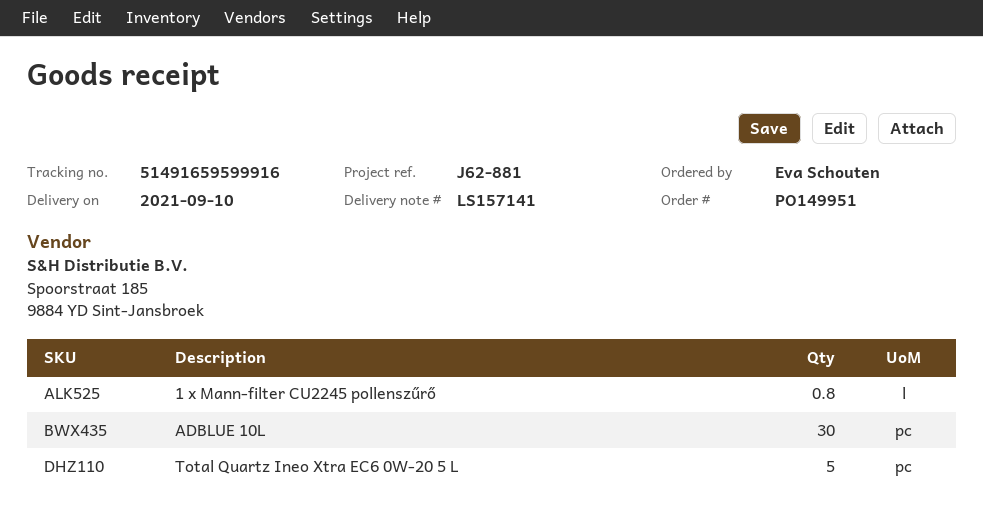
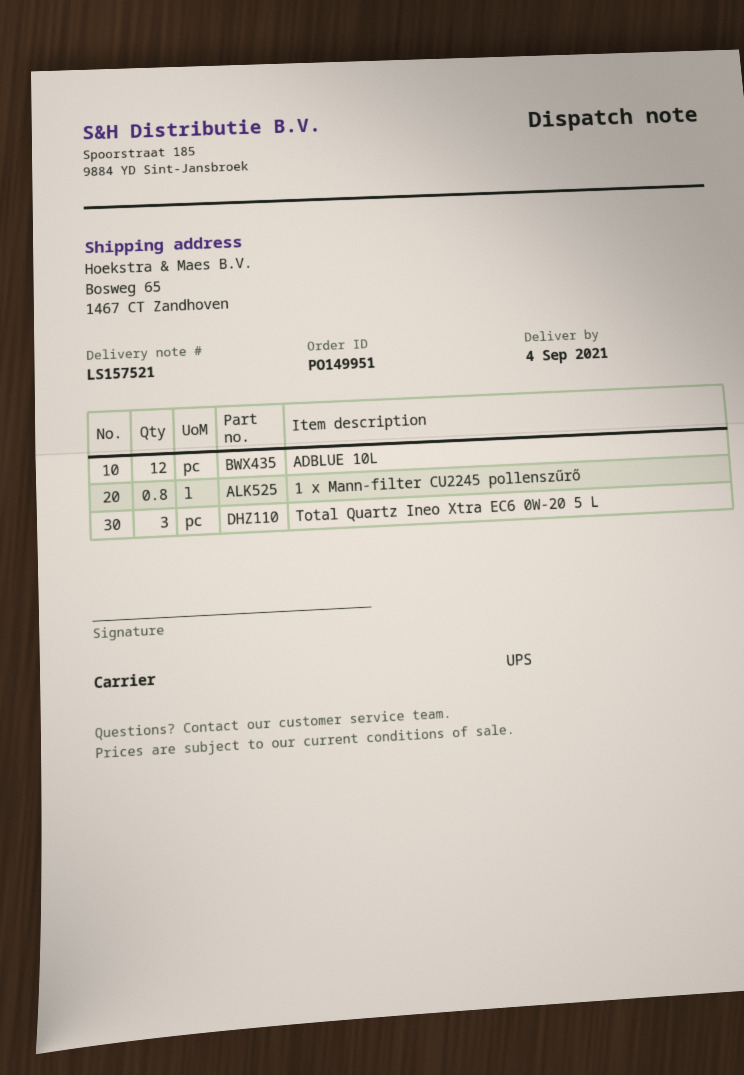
delivery note number: LS157141 -> LS157521
delivery date: 2021-09-10 -> 2021-09-04
ADBLUE 10L: 30 -> 12
Total Quartz Ineo Xtra EC6 0W-20 5 L: 5 -> 3

